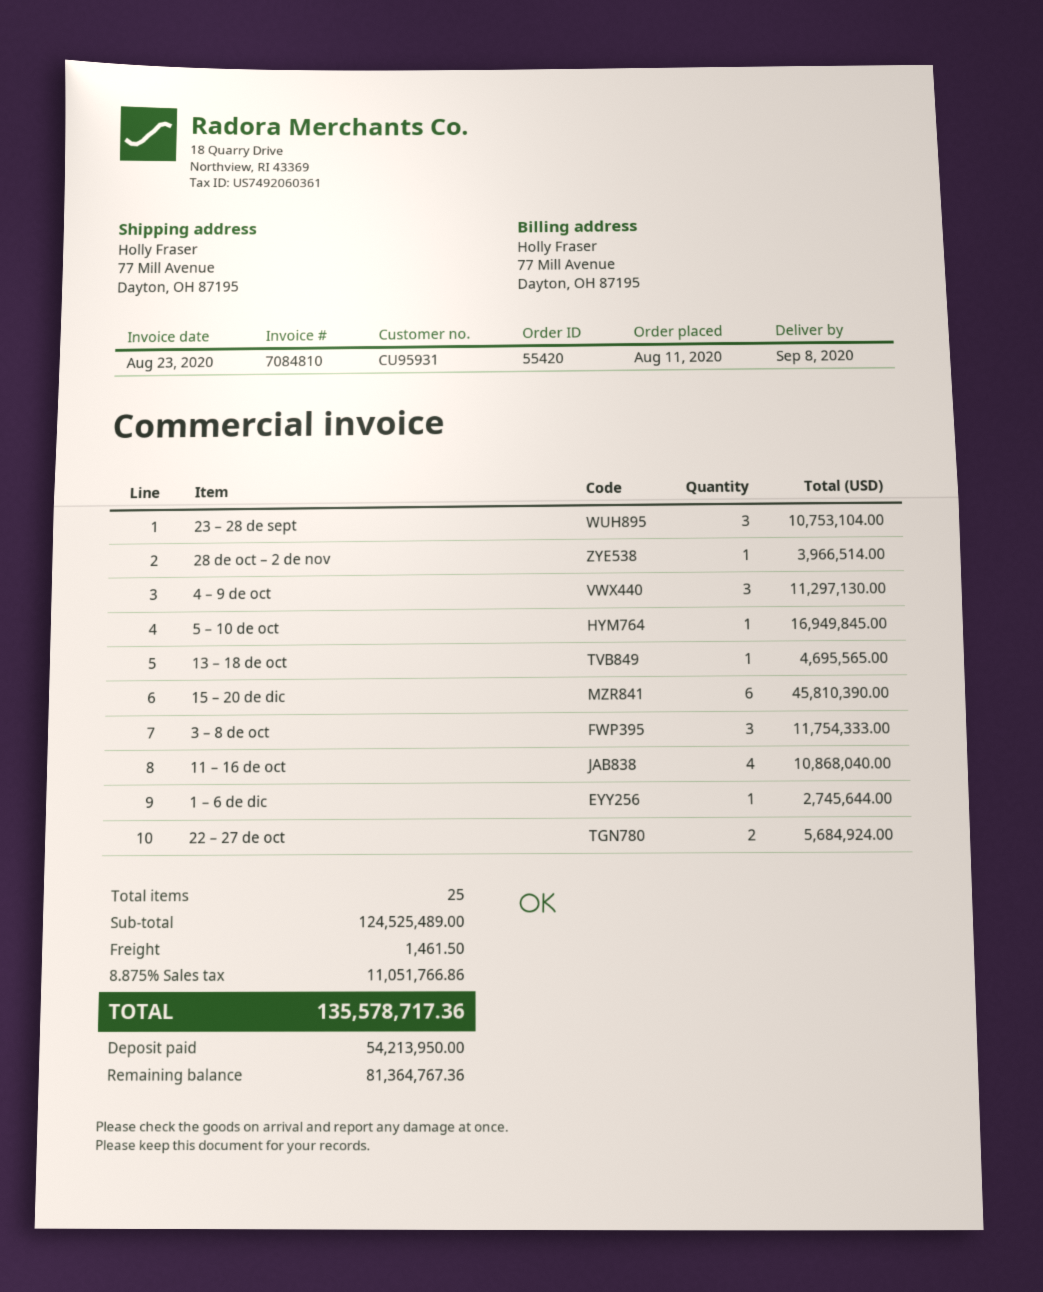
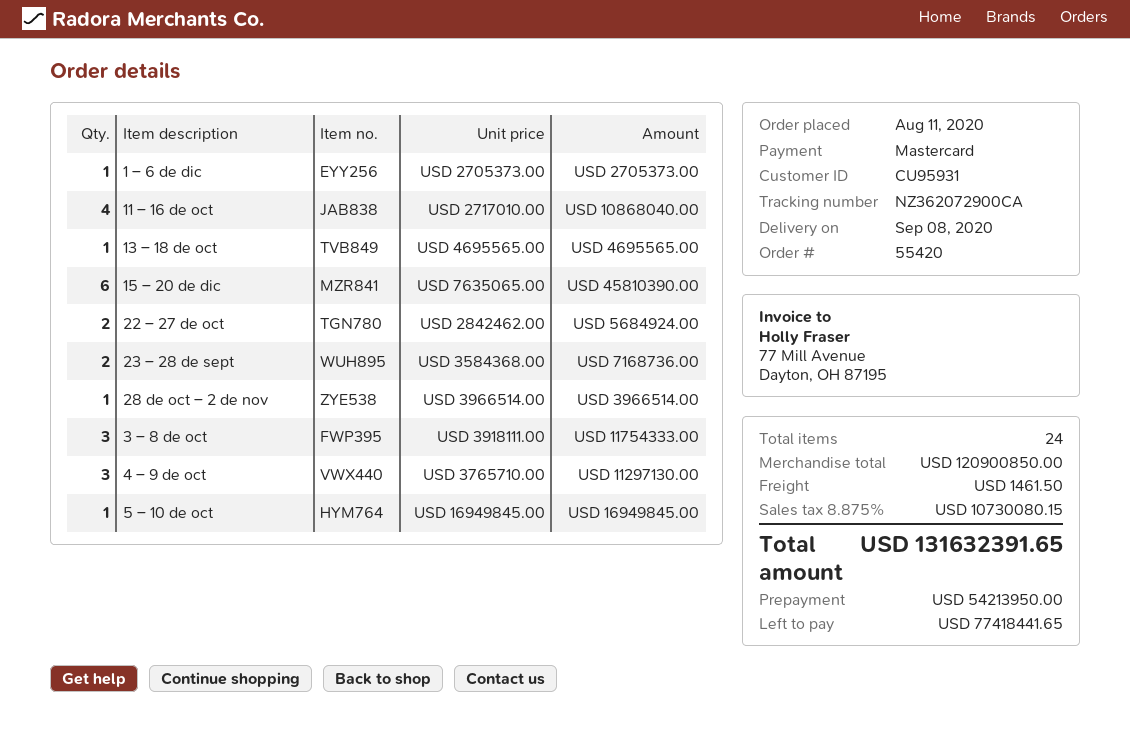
23 – 28 de sept: 3 for 10753104.00 -> 2 for 7168736.00
1 – 6 de dic: 1 for 2745644.00 -> 1 for 2705373.00
total quantity: 25 -> 24
subtotal: 124525489.00 -> 120900850.00
tax: 8.875% = 11051766.86 -> 8.875% = 10730080.15
total: 135578717.36 -> 131632391.65
balance: 81364767.36 -> 77418441.65

